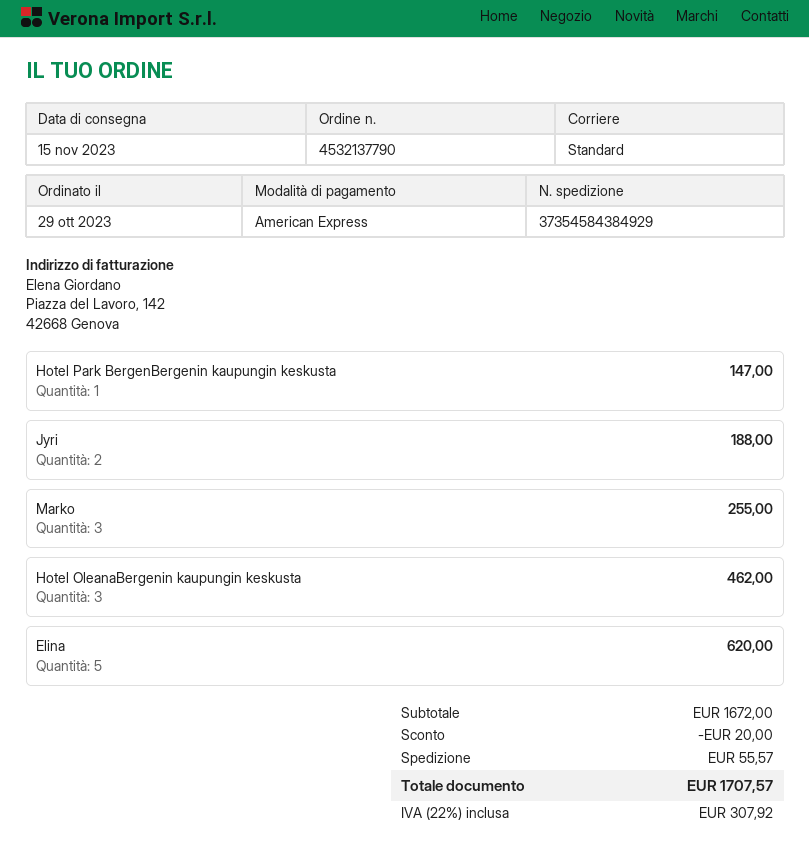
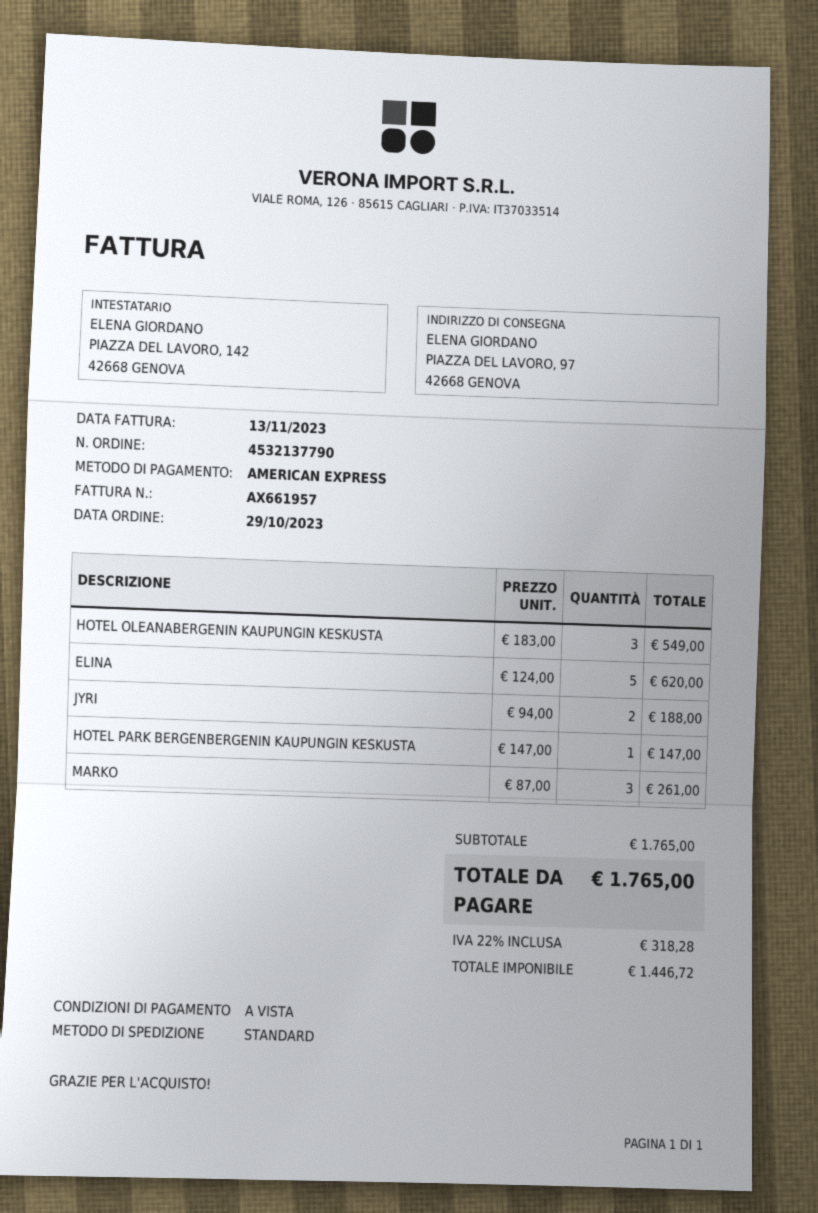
Marko: 3 for 255.00 -> 3 for 261.00
Hotel OleanaBergenin kaupungin keskusta: 3 for 462.00 -> 3 for 549.00
subtotal: 1672.00 -> 1765.00
discount: 20.00 -> none
shipping: 55.57 -> none
tax: 22% = 307.92 -> 22% = 318.28
total: 1707.57 -> 1765.00

